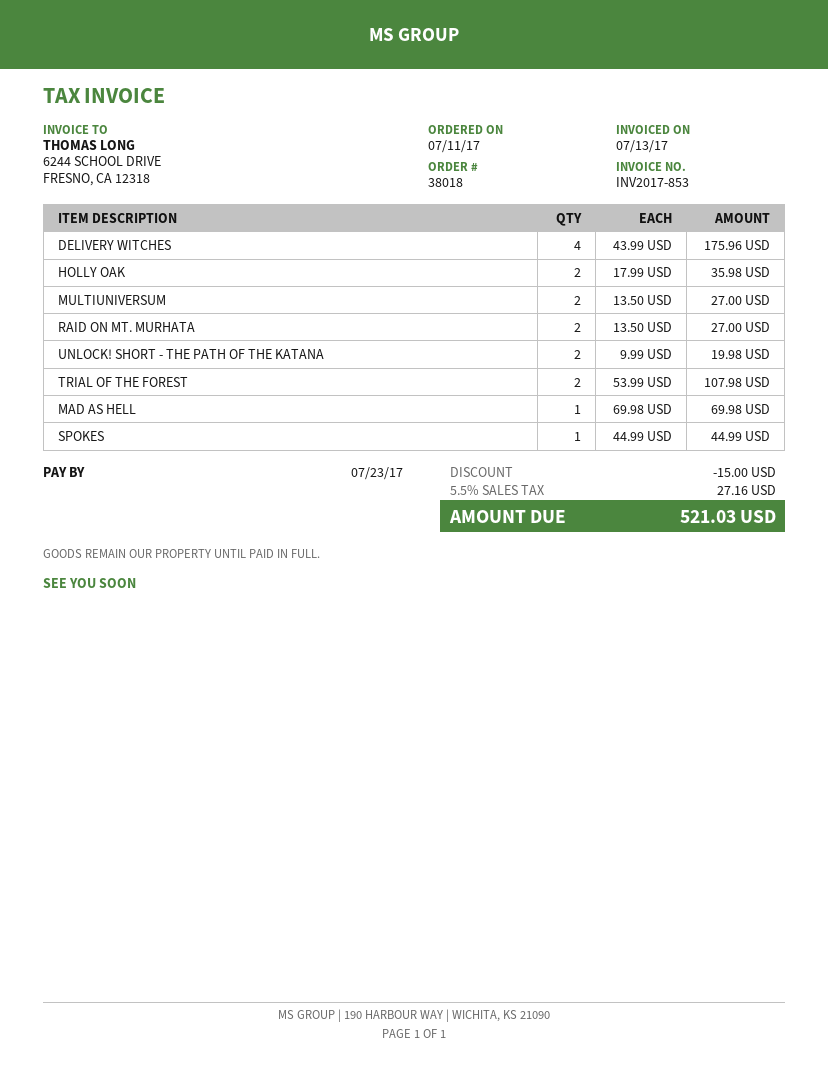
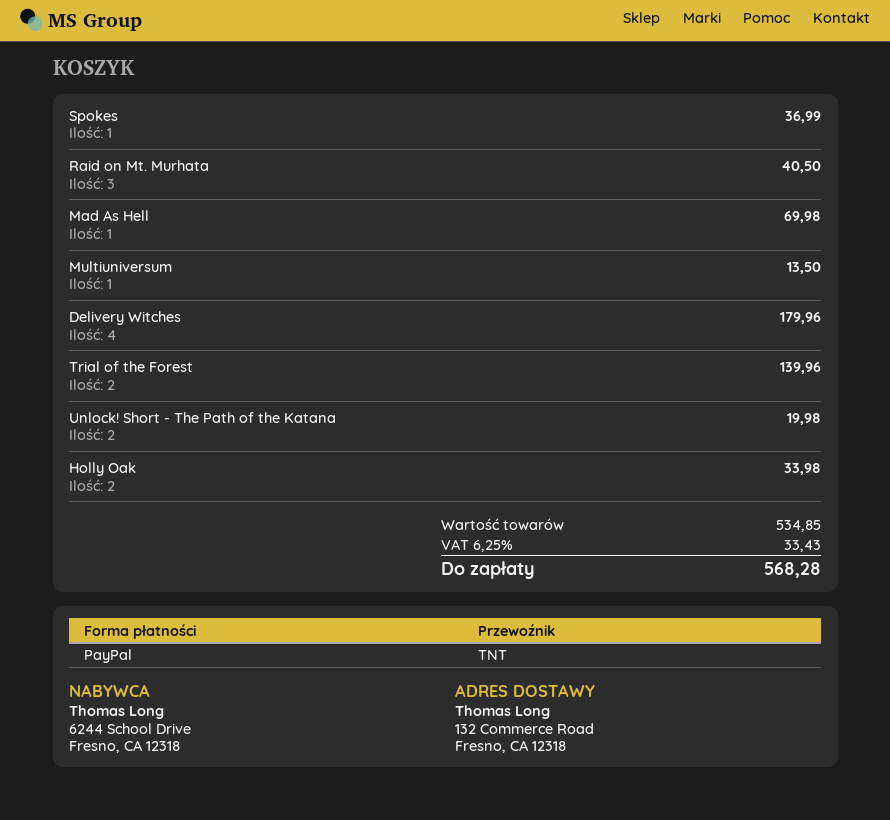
DELIVERY WITCHES: 4 for 175.96 -> 4 for 179.96
HOLLY OAK: 2 for 35.98 -> 2 for 33.98
MULTIUNIVERSUM: 2 for 27.00 -> 1 for 13.50
RAID ON MT. MURHATA: 2 for 27.00 -> 3 for 40.50
TRIAL OF THE FOREST: 2 for 107.98 -> 2 for 139.96
SPOKES: 1 for 44.99 -> 1 for 36.99
discount: 15.00 -> none
tax: 5.5% = 27.16 -> 6.25% = 33.43
total: 521.03 -> 568.28

